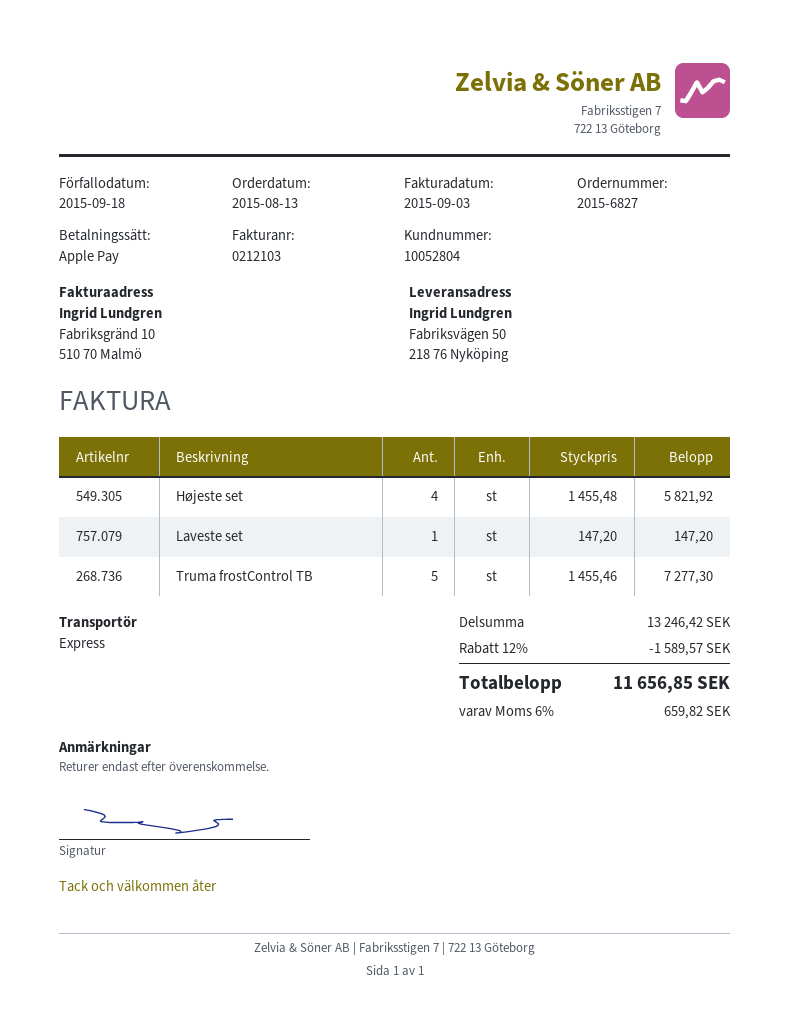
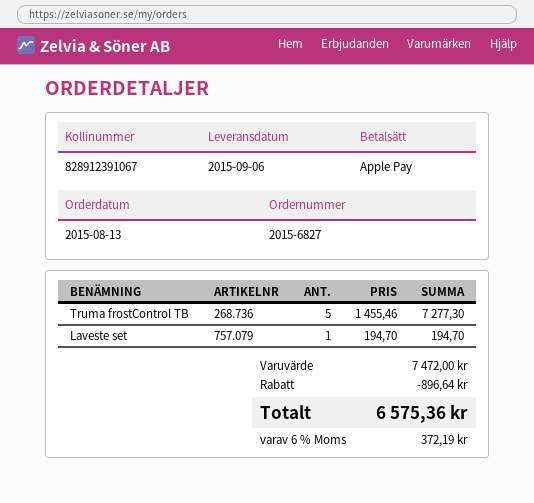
Højeste set: 4 x 1455.48 = 5821.92 -> none
Laveste set: 1 x 147.20 = 147.20 -> 1 x 194.70 = 194.70
subtotal: 13246.42 -> 7472.00
discount: 1589.57 -> 896.64
tax: 6% = 659.82 -> 6% = 372.19
total: 11656.85 -> 6575.36

